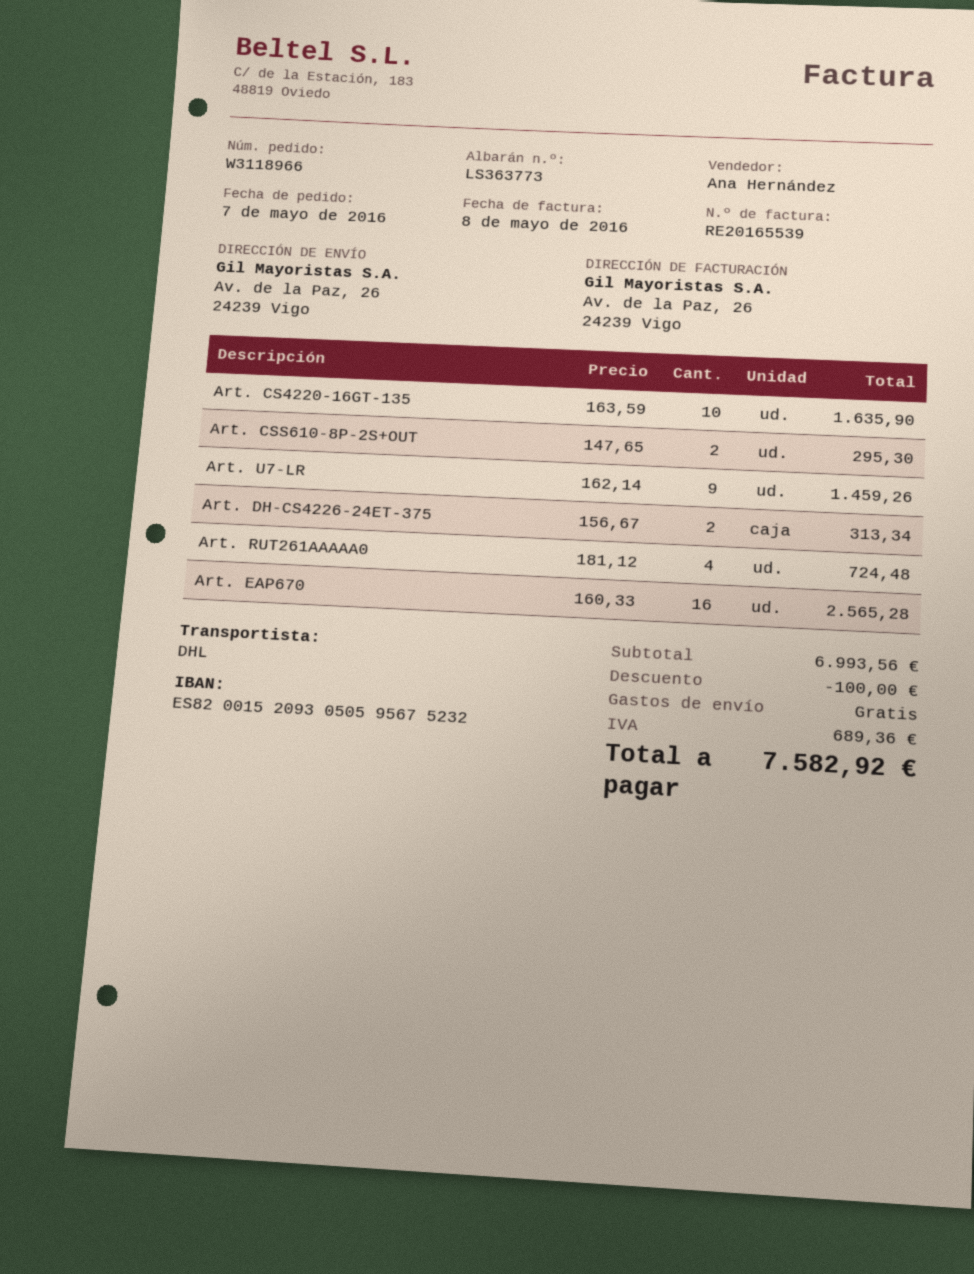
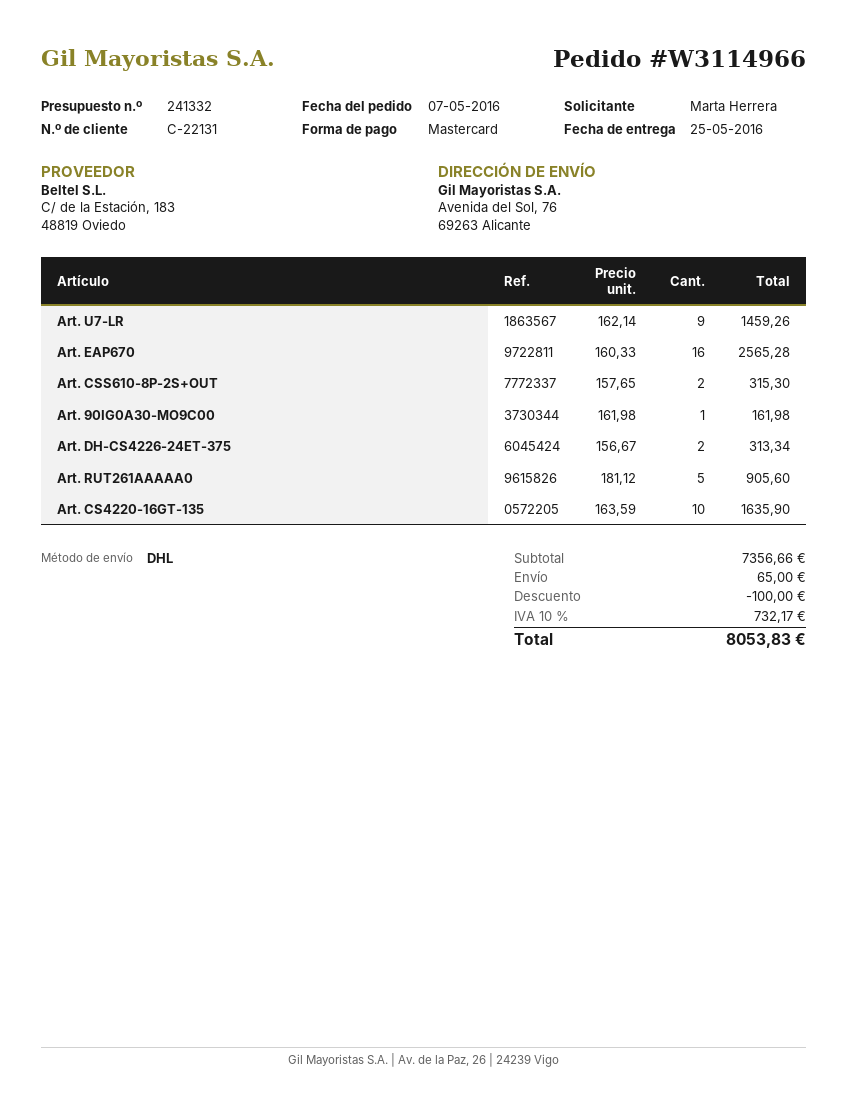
order number: W3118966 -> W3114966
ship to: Av. de la Paz, 26, 24239 Vigo -> Avenida del Sol, 76, 69263 Alicante
Art. CSS610-8P-2S+OUT: 2 x 147.65 = 295.30 -> 2 x 157.65 = 315.30
Art. RUT261AAAAA0: 4 x 181.12 = 724.48 -> 5 x 181.12 = 905.60
Art. 90IG0A30-MO9C00: none -> 1 x 161.98 = 161.98
subtotal: 6993.56 -> 7356.66
shipping: 0.00 -> 65.00
tax: 689.36 -> 732.17
total: 7582.92 -> 8053.83

